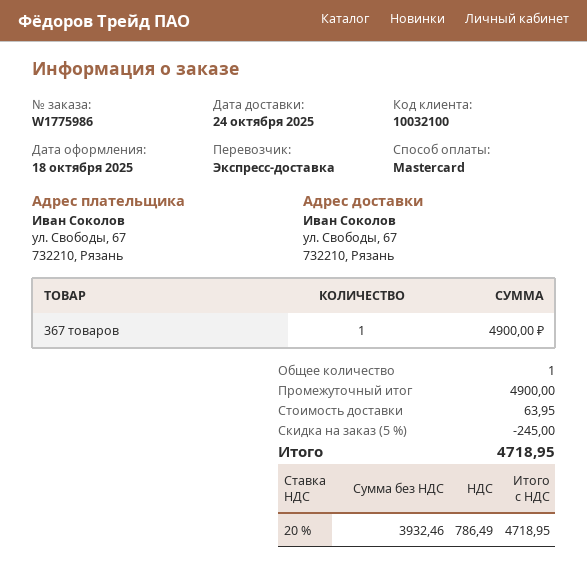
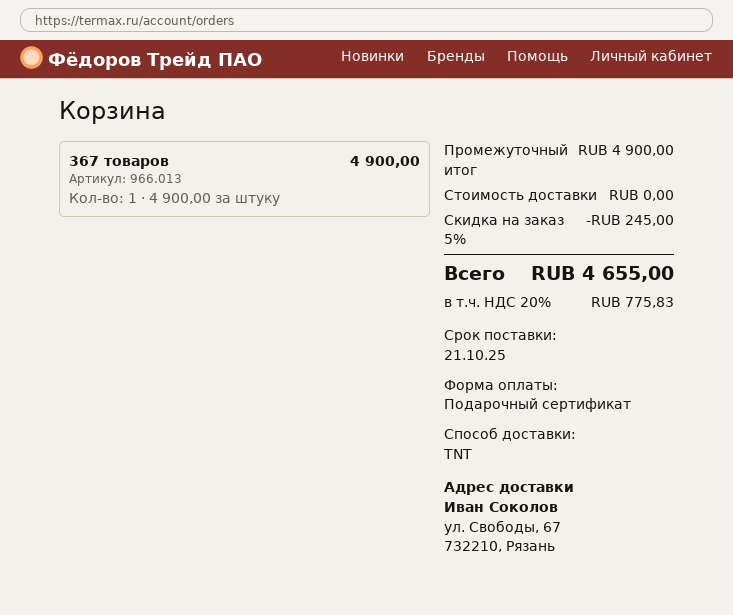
delivery date: 2025-10-24 -> 2025-10-21
payment method: Mastercard -> gift card
shipping method: express -> TNT
shipping: 63.95 -> 0.00
tax: 20% = 786.49 -> 20% = 775.83
total: 4718.95 -> 4655.00

